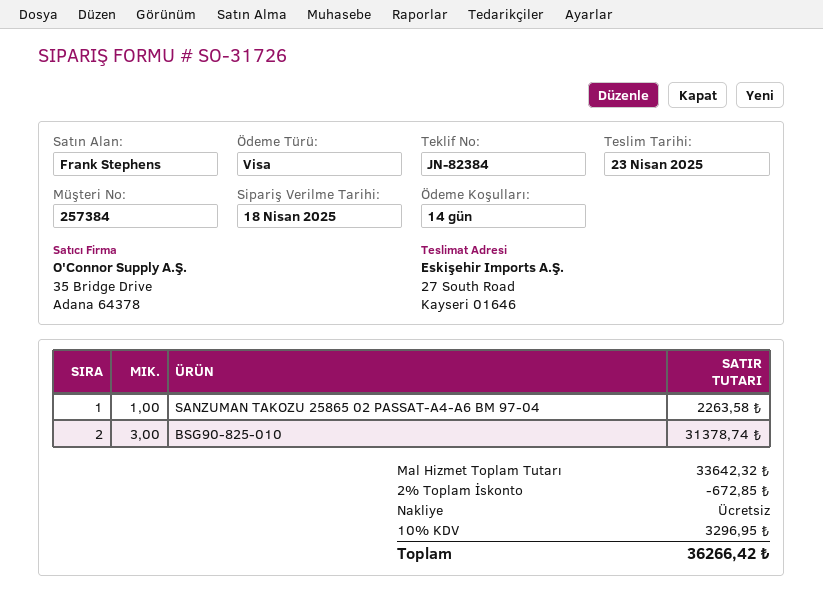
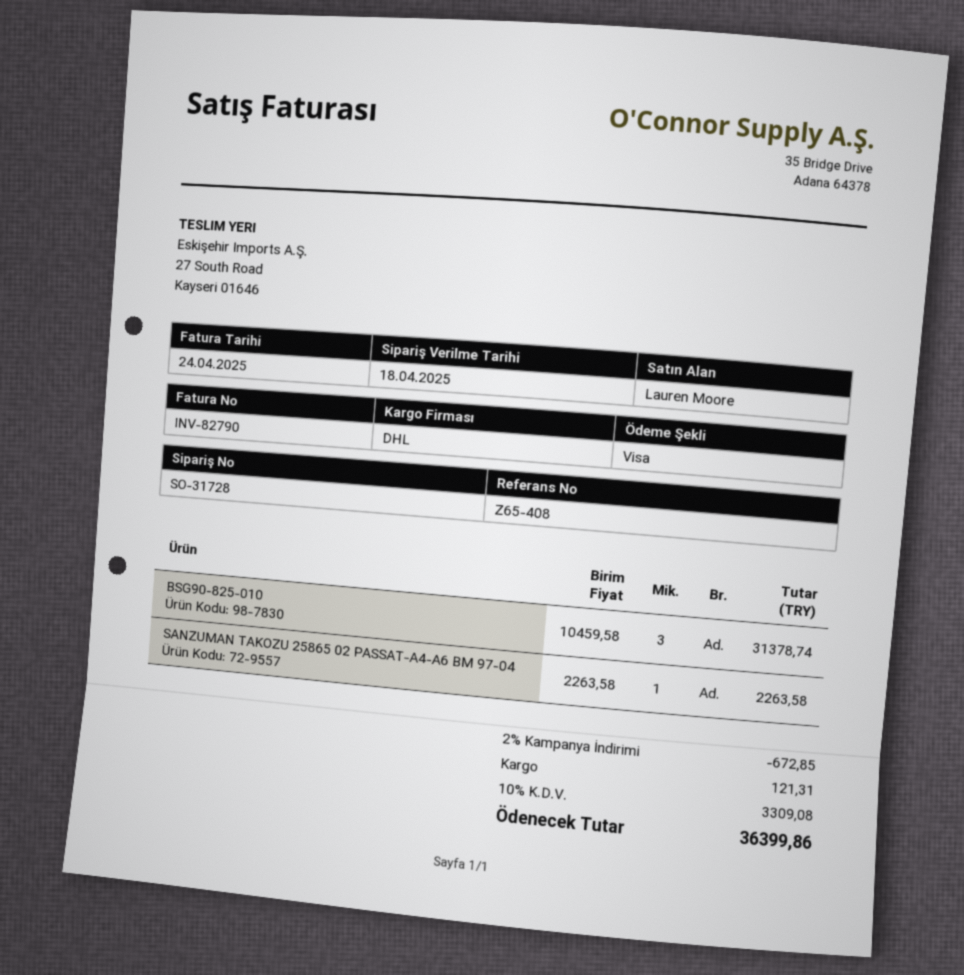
order number: SO-31726 -> SO-31728
ordered by: Frank Stephens -> Lauren Moore
shipping: 0.00 -> 121.31
tax: 10% = 3296.95 -> 10% = 3309.08
total: 36266.42 -> 36399.86

